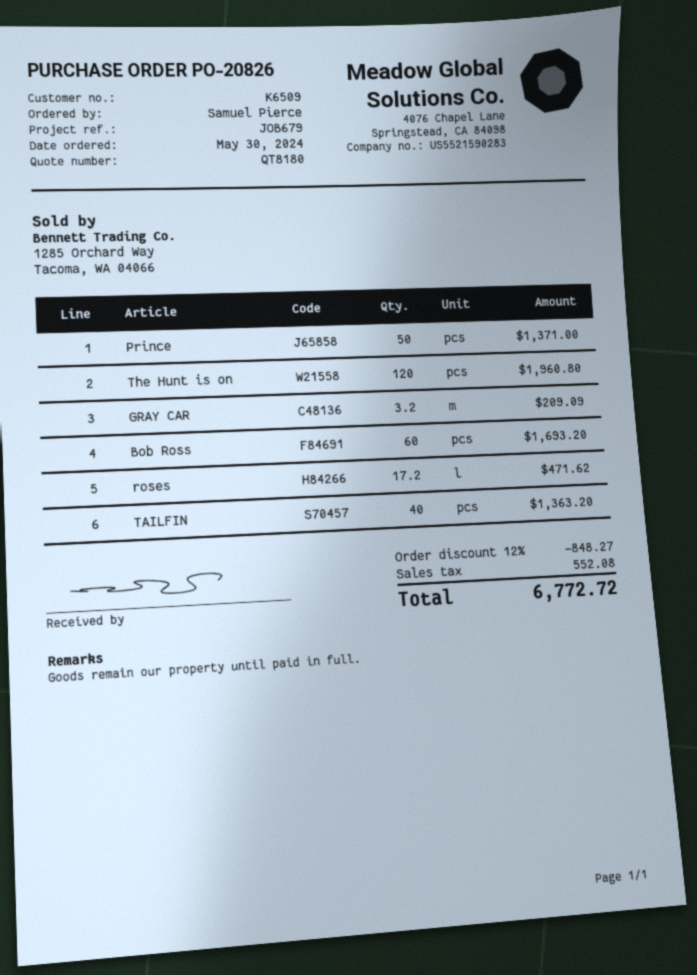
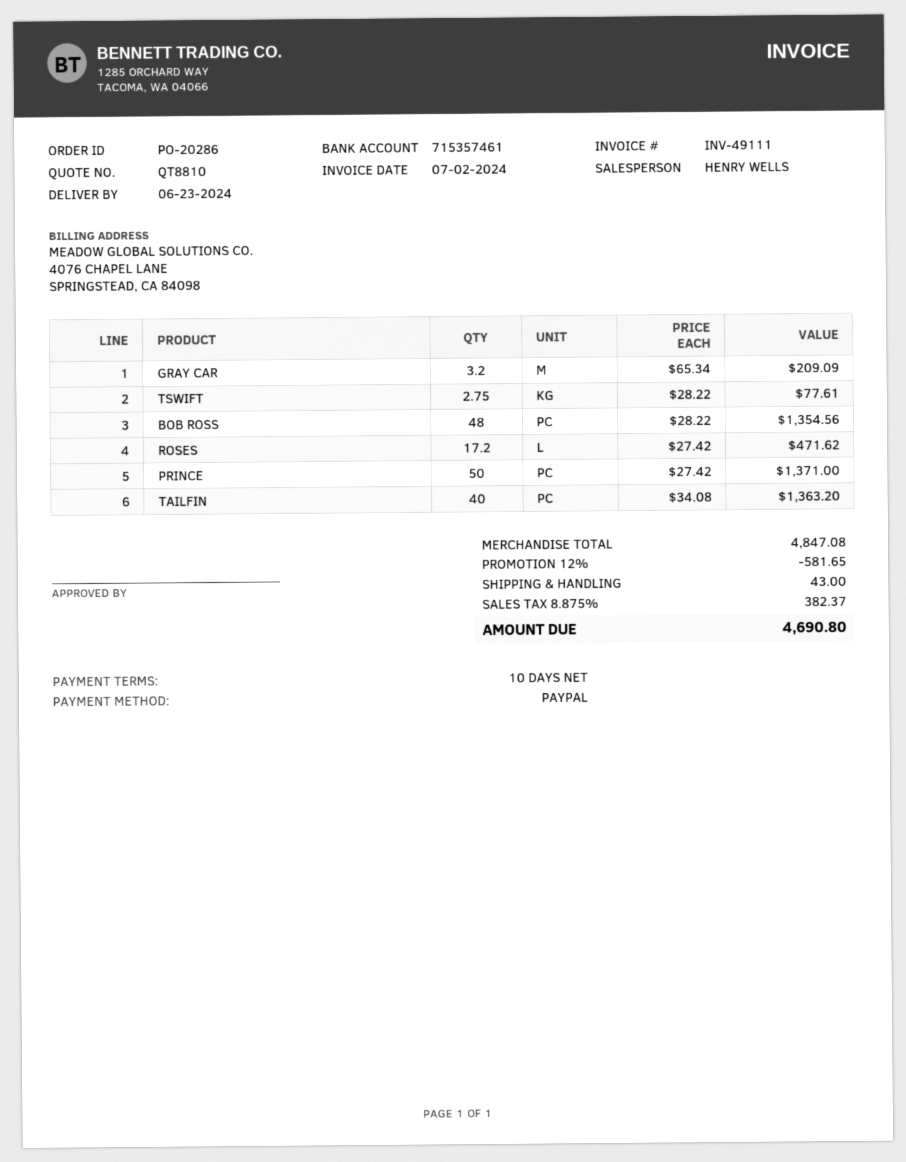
quote number: QT8180 -> QT8810
order number: PO-20826 -> PO-20286
The Hunt is on: 120 for 1960.80 -> none
Bob Ross: 60 for 1693.20 -> 48 for 1354.56
TSWIFT: none -> 2.75 for 77.61
discount: 12% = 848.27 -> 12% = 581.65
shipping: none -> 43.00
tax: 552.08 -> 382.37
total: 6772.72 -> 4690.80

